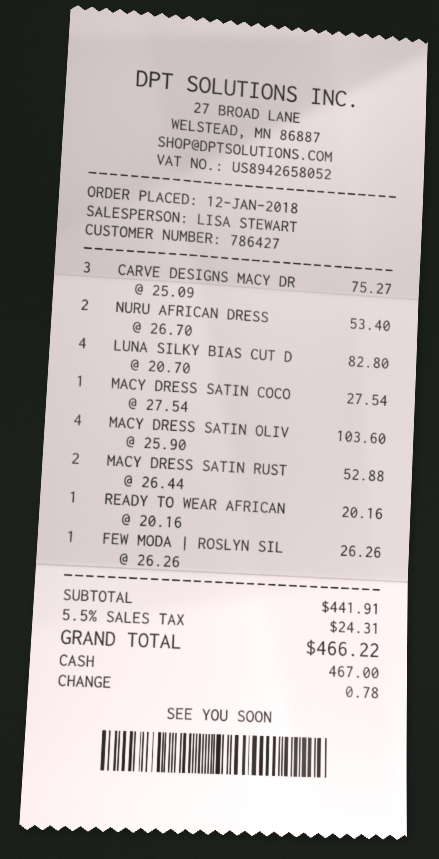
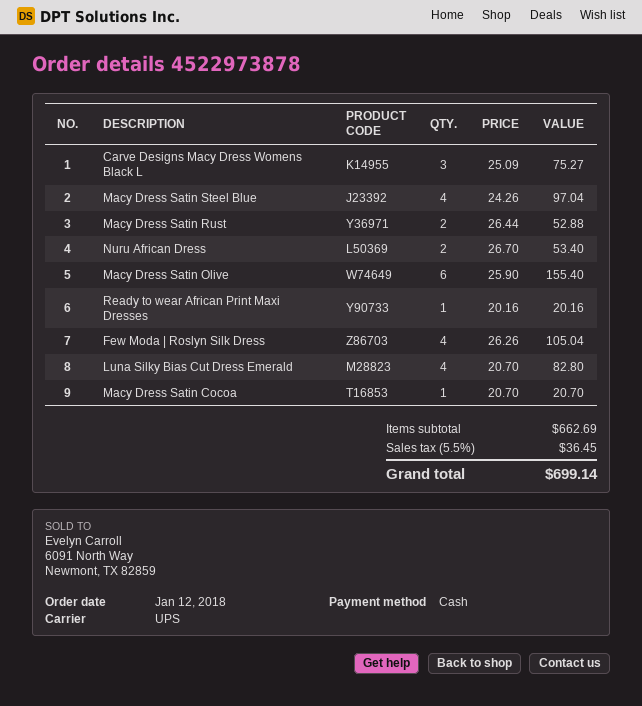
MACY DRESS SATIN COCO: 1 x 27.54 = 27.54 -> 1 x 20.70 = 20.70
MACY DRESS SATIN OLIV: 4 x 25.90 = 103.60 -> 6 x 25.90 = 155.40
FEW MODA | ROSLYN SIL: 1 x 26.26 = 26.26 -> 4 x 26.26 = 105.04
Macy Dress Satin Steel Blue: none -> 4 x 24.26 = 97.04
subtotal: 441.91 -> 662.69
tax: 5.5% = 24.31 -> 5.5% = 36.45
total: 466.22 -> 699.14

